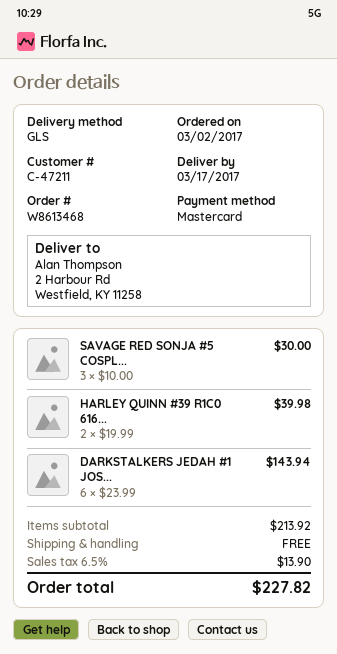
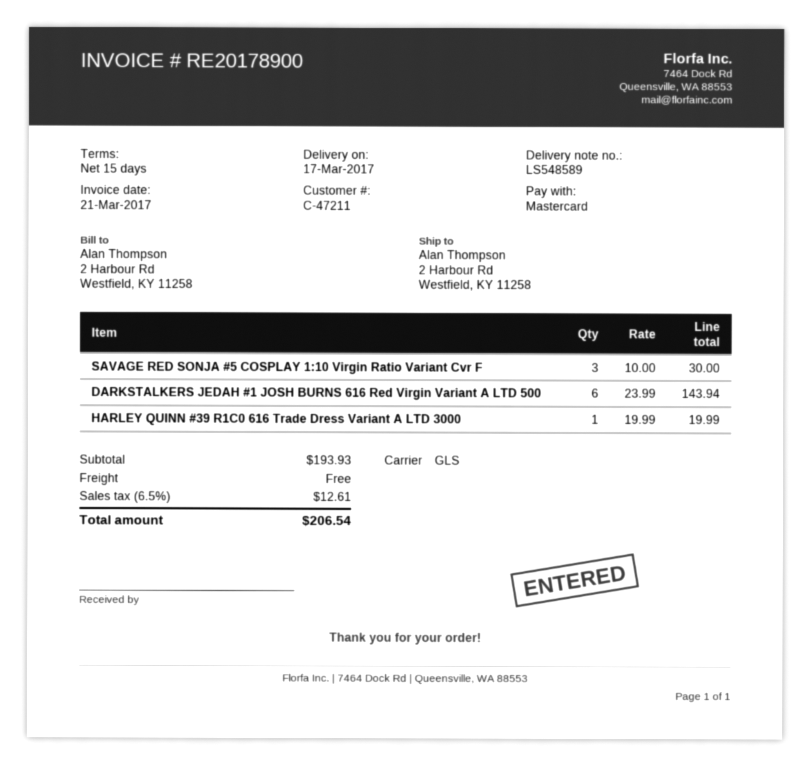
HARLEY QUINN #39 R1C0 616...: 2 x 19.99 = 39.98 -> 1 x 19.99 = 19.99
subtotal: 213.92 -> 193.93
tax: 6.5% = 13.90 -> 6.5% = 12.61
total: 227.82 -> 206.54

